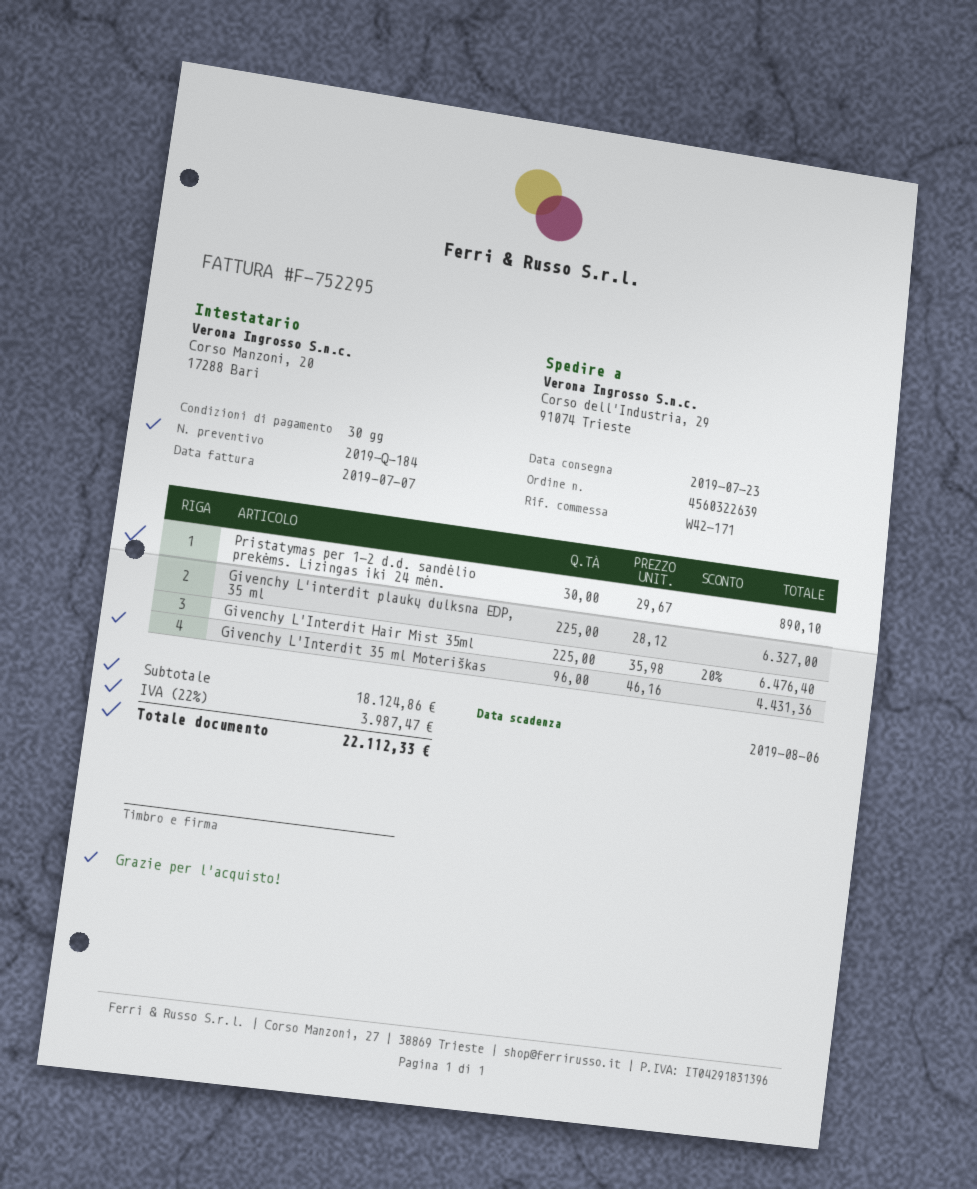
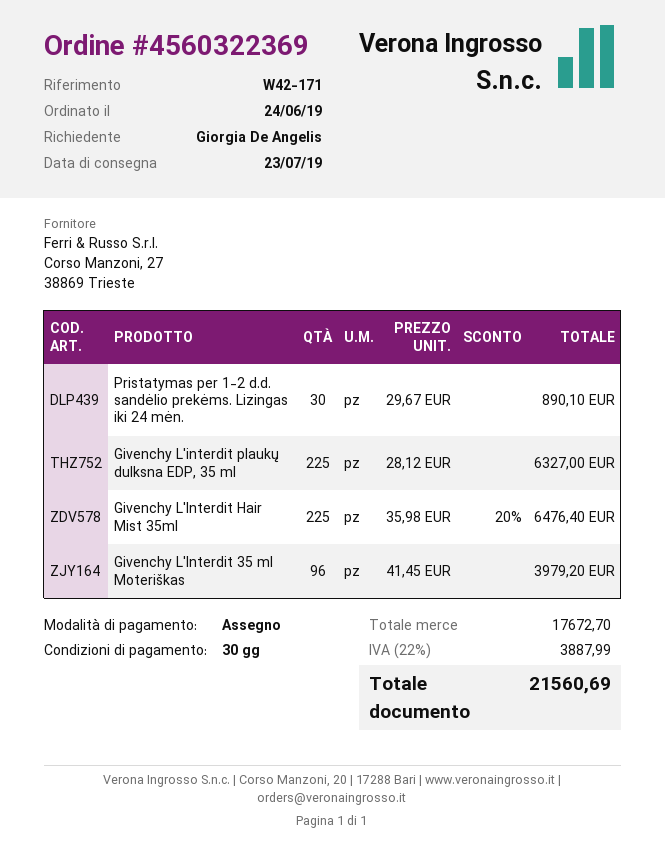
order number: 4560322639 -> 4560322369
Givenchy L'Interdit 35 ml Moteriškas: 96 x 46.16 = 4431.36 -> 96 x 41.45 = 3979.20
subtotal: 18124.86 -> 17672.70
tax: 22% = 3987.47 -> 22% = 3887.99
total: 22112.33 -> 21560.69

